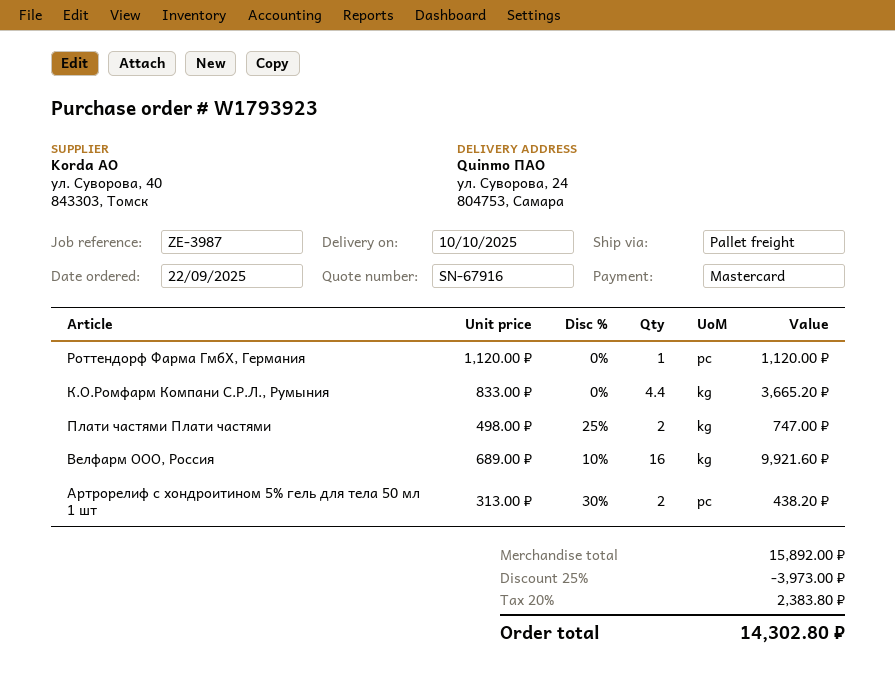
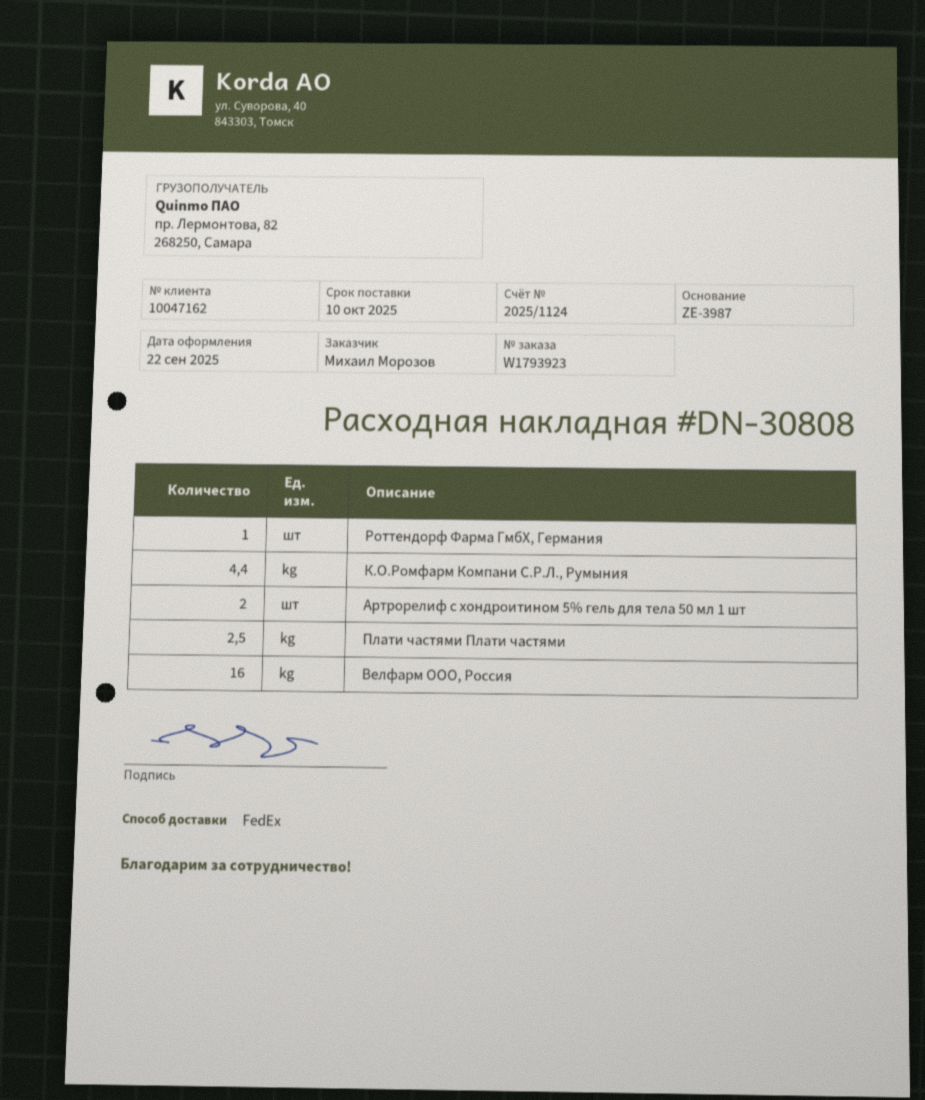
shipping method: pallet freight -> FedEx
ship to: ул. Суворова, 24, 804753, Самара -> пр. Лермонтова, 82, 268250, Самара
Плати частями Плати частями: 2 -> 2.5

